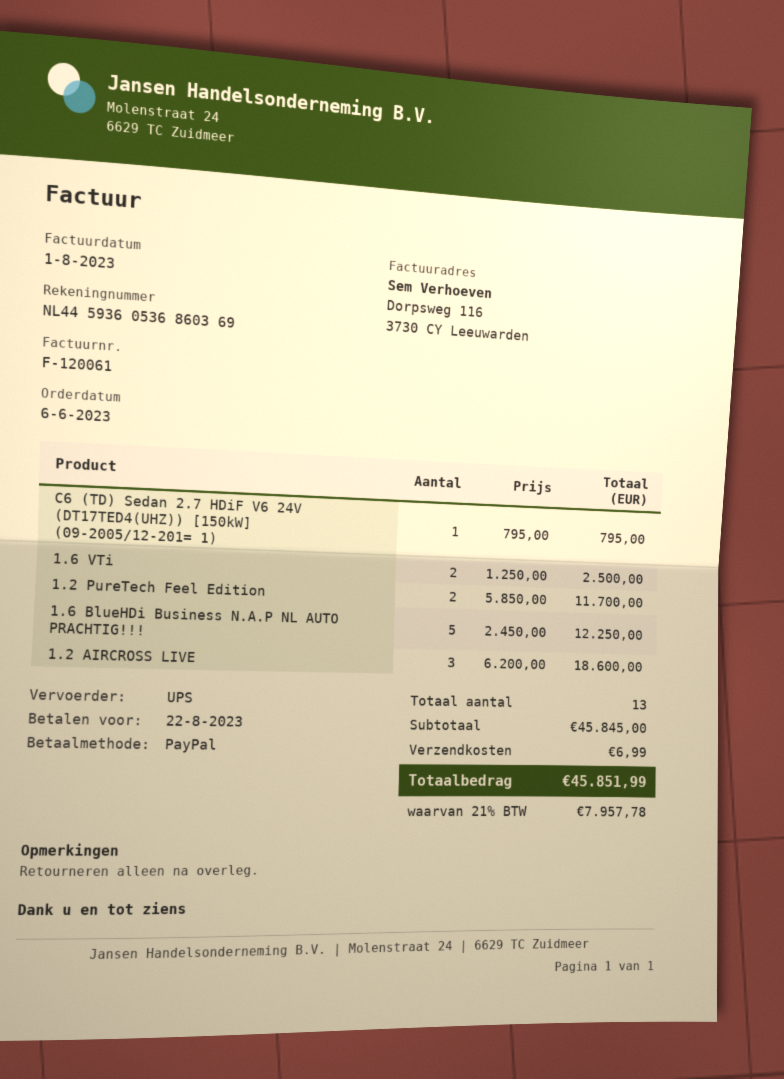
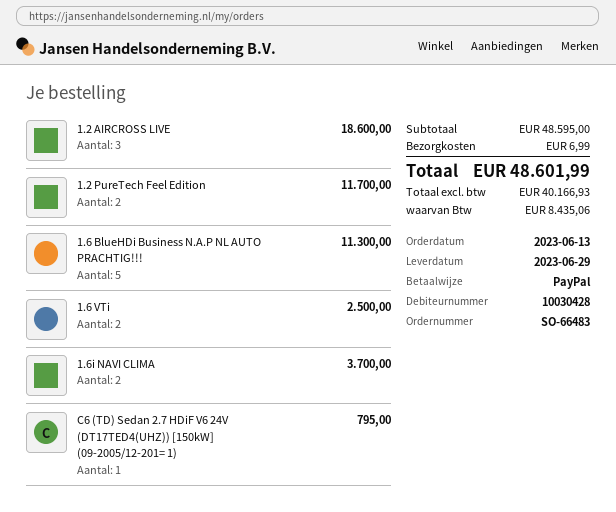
order date: 2023-06-06 -> 2023-06-13
1.6 BlueHDi Business N.A.P NL AUTO PRACHTIG!!!: 5 for 12250.00 -> 5 for 11300.00
1.6i NAVI CLIMA: none -> 2 for 3700.00
subtotal: 45845.00 -> 48595.00
tax: 7957.78 -> 8435.06
total: 45851.99 -> 48601.99

